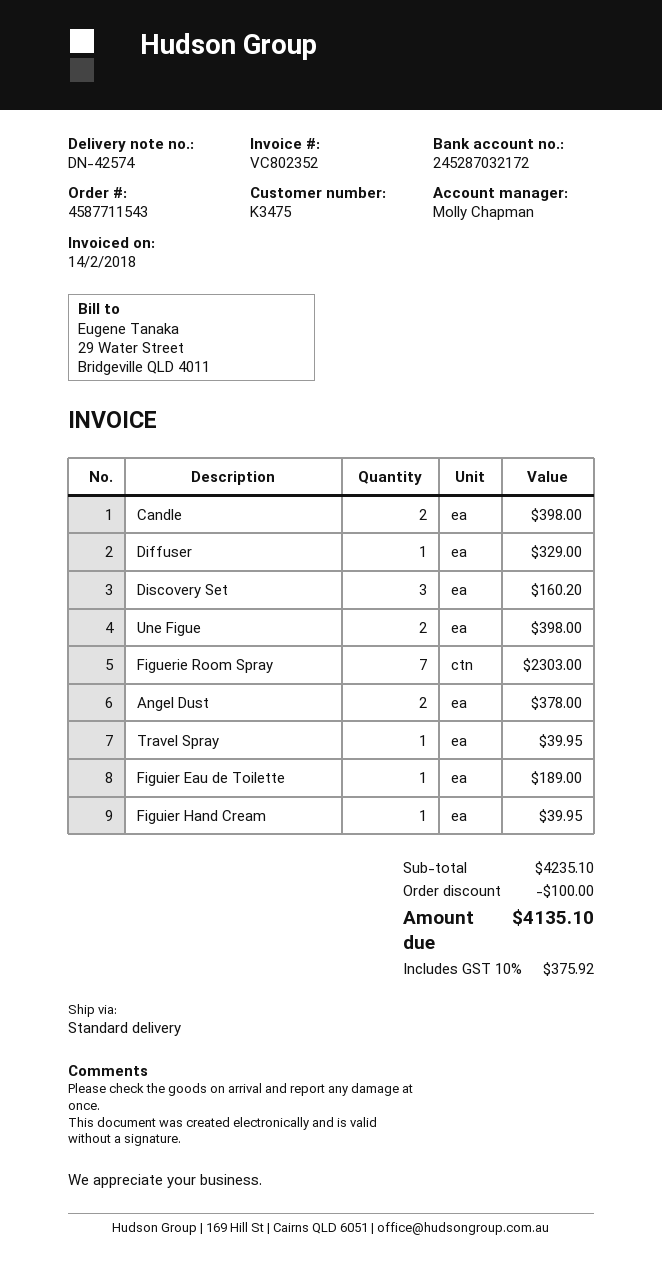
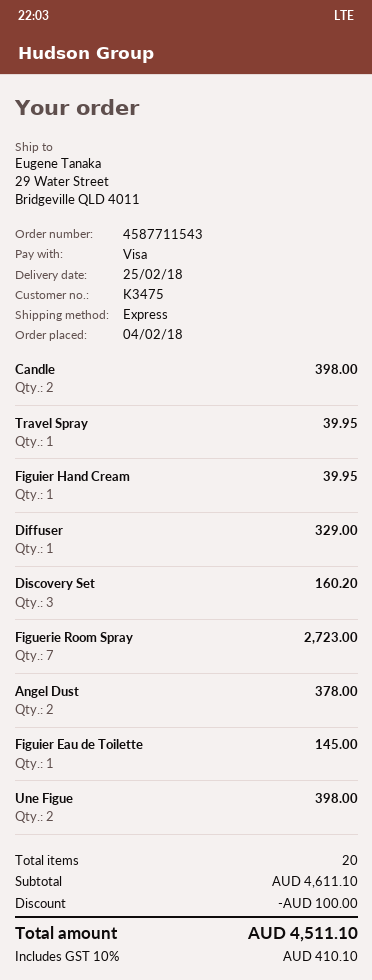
shipping method: standard -> express
Figuerie Room Spray: 7 for 2303.00 -> 7 for 2723.00
Figuier Eau de Toilette: 1 for 189.00 -> 1 for 145.00
subtotal: 4235.10 -> 4611.10
tax: 10% = 375.92 -> 10% = 410.10
total: 4135.10 -> 4511.10

